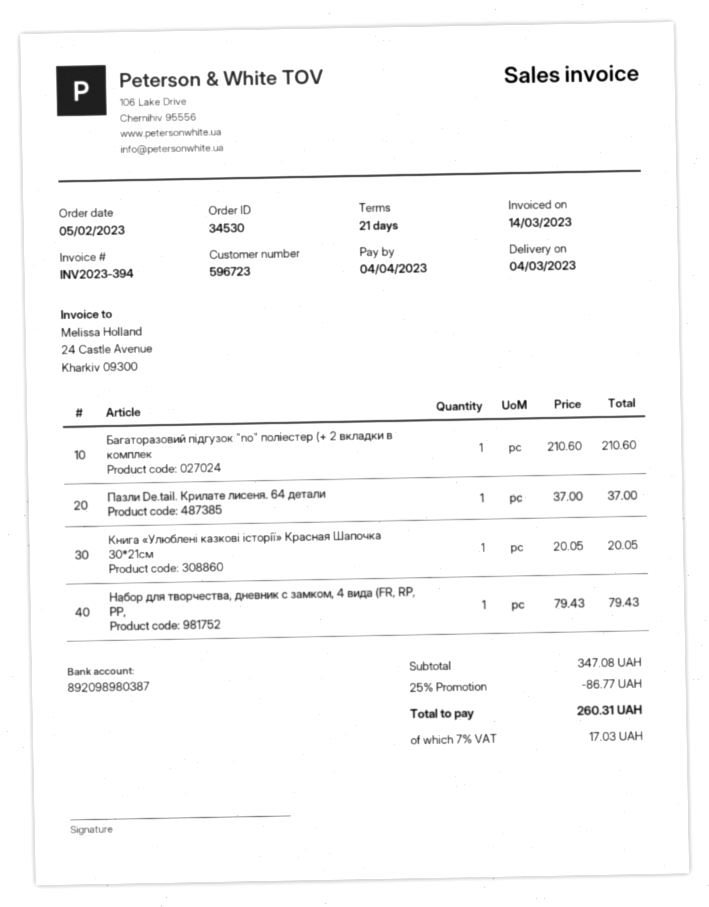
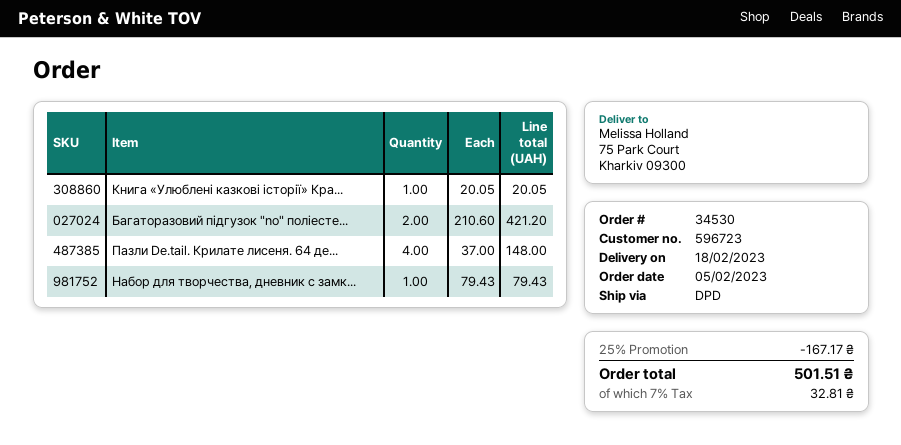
delivery date: 2023-03-04 -> 2023-02-18
Багаторазовий підгузок "no" поліестер (+ 2 вкладки в комплек: 1 x 210.60 = 210.60 -> 2 x 210.60 = 421.20
Пазли De.tail. Крилате лисеня. 64 детали: 1 x 37.00 = 37.00 -> 4 x 37.00 = 148.00
discount: 25% = 86.77 -> 25% = 167.17
tax: 7% = 17.03 -> 7% = 32.81
total: 260.31 -> 501.51

